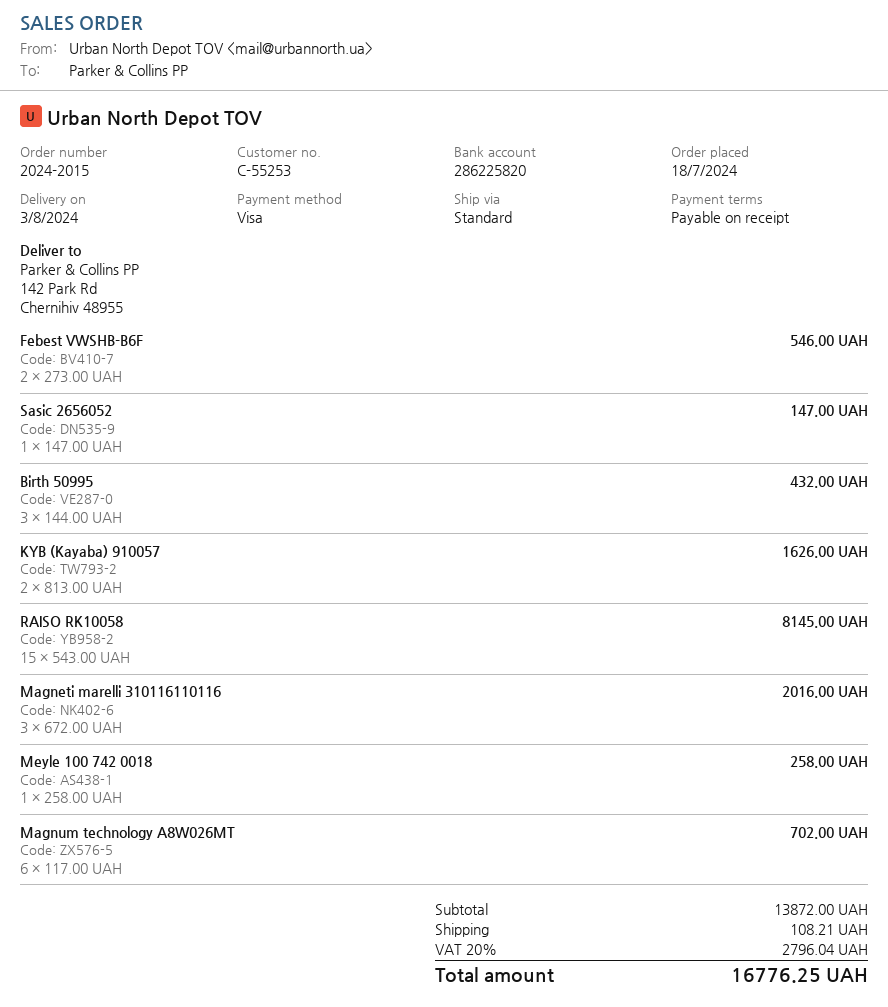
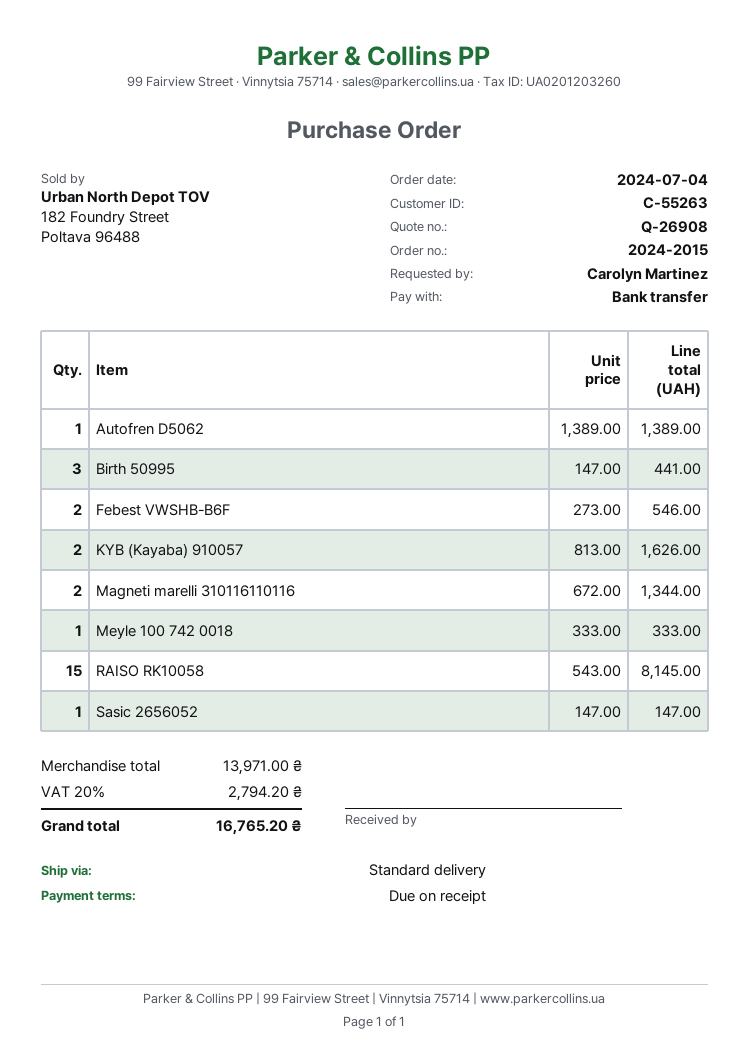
order date: 2024-07-18 -> 2024-07-04
customer number: C-55253 -> C-55263
payment method: Visa -> bank transfer
Birth 50995: 3 x 144.00 = 432.00 -> 3 x 147.00 = 441.00
Magneti marelli 310116110116: 3 x 672.00 = 2016.00 -> 2 x 672.00 = 1344.00
Meyle 100 742 0018: 1 x 258.00 = 258.00 -> 1 x 333.00 = 333.00
Magnum technology A8W026MT: 6 x 117.00 = 702.00 -> none
Autofren D5062: none -> 1 x 1389.00 = 1389.00
subtotal: 13872.00 -> 13971.00
shipping: 108.21 -> none
tax: 20% = 2796.04 -> 20% = 2794.20
total: 16776.25 -> 16765.20

